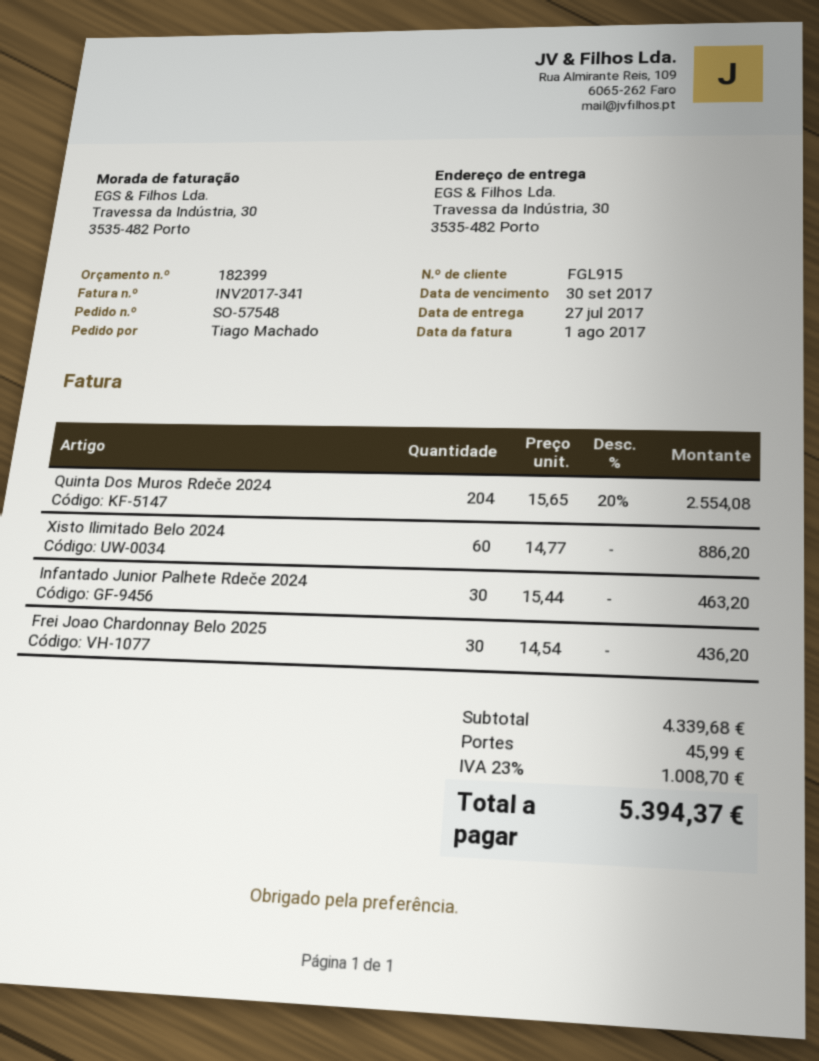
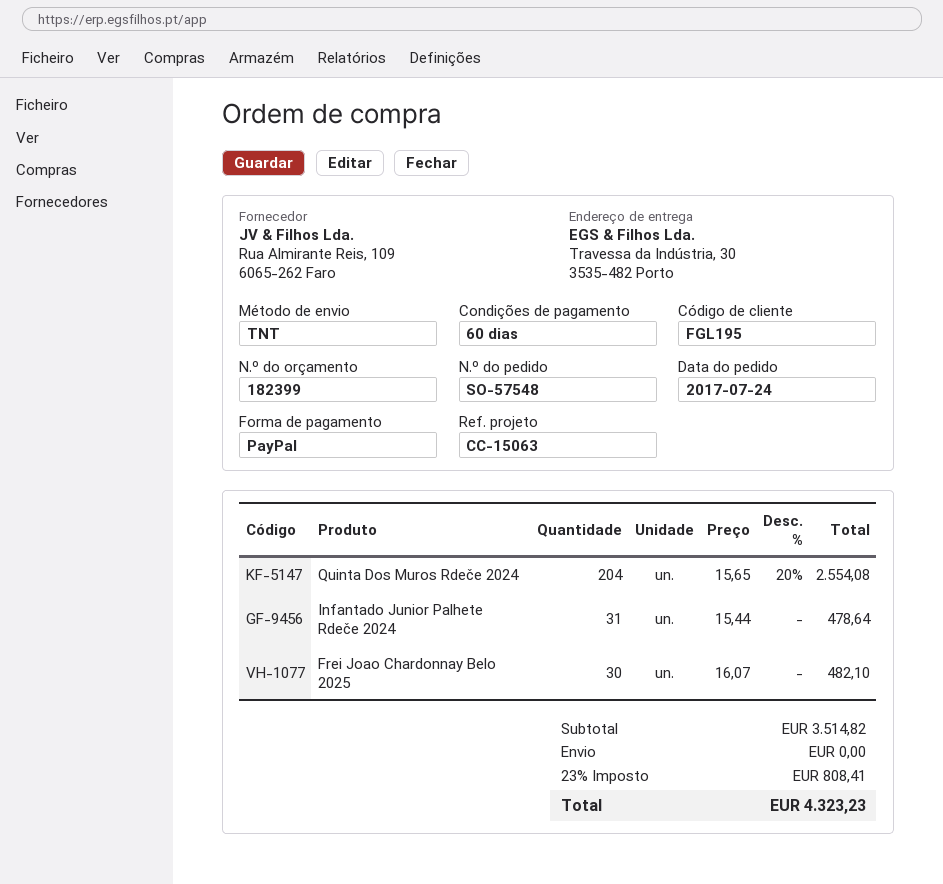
customer number: FGL915 -> FGL195
Xisto Ilimitado Belo 2024: 60 x 14.77 = 886.20 -> none
Infantado Junior Palhete Rdeče 2024: 30 x 15.44 = 463.20 -> 31 x 15.44 = 478.64
Frei Joao Chardonnay Belo 2025: 30 x 14.54 = 436.20 -> 30 x 16.07 = 482.10
subtotal: 4339.68 -> 3514.82
shipping: 45.99 -> 0.00
tax: 23% = 1008.70 -> 23% = 808.41
total: 5394.37 -> 4323.23

